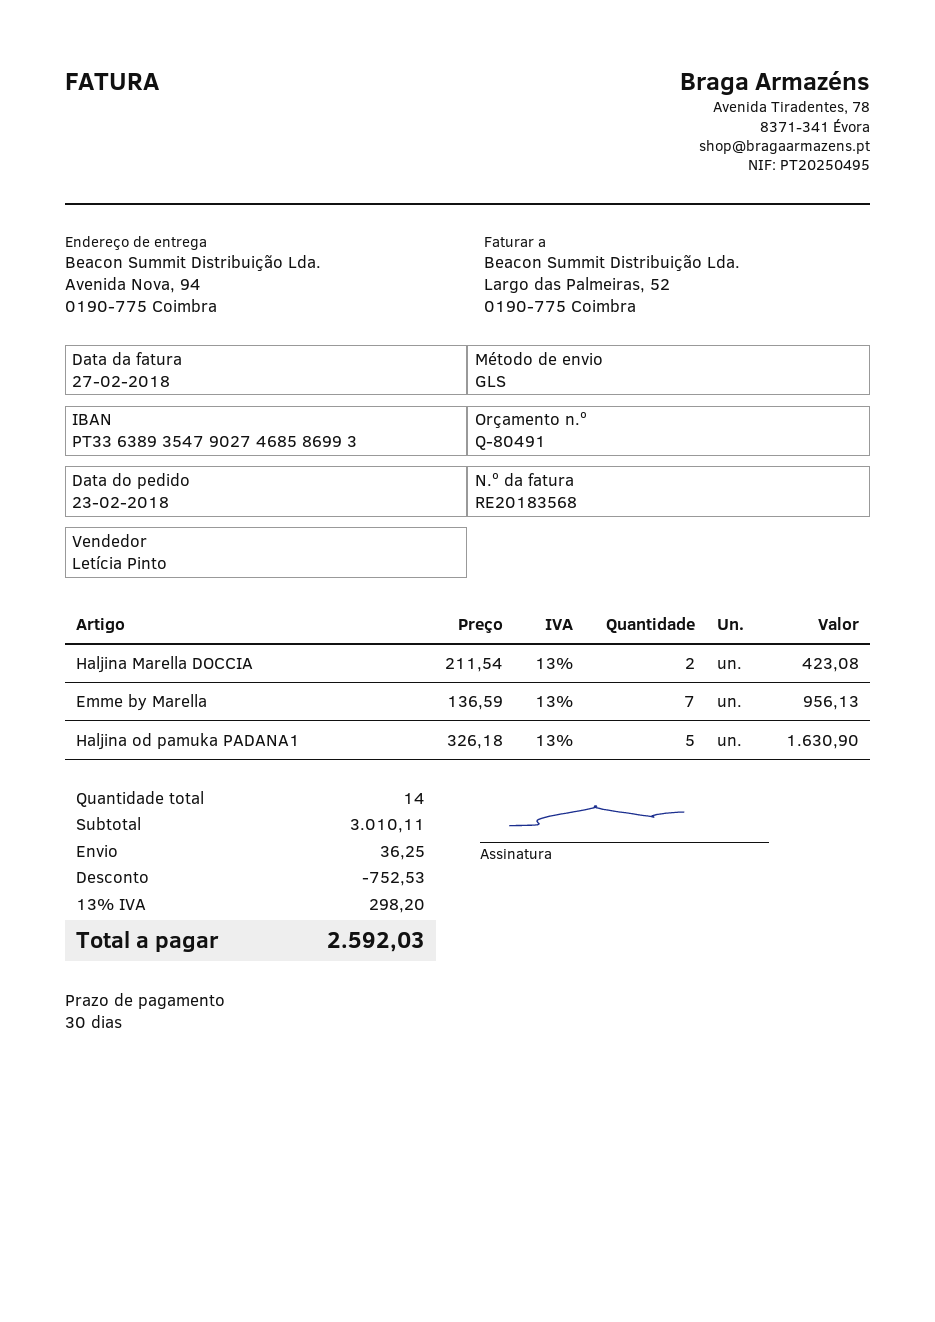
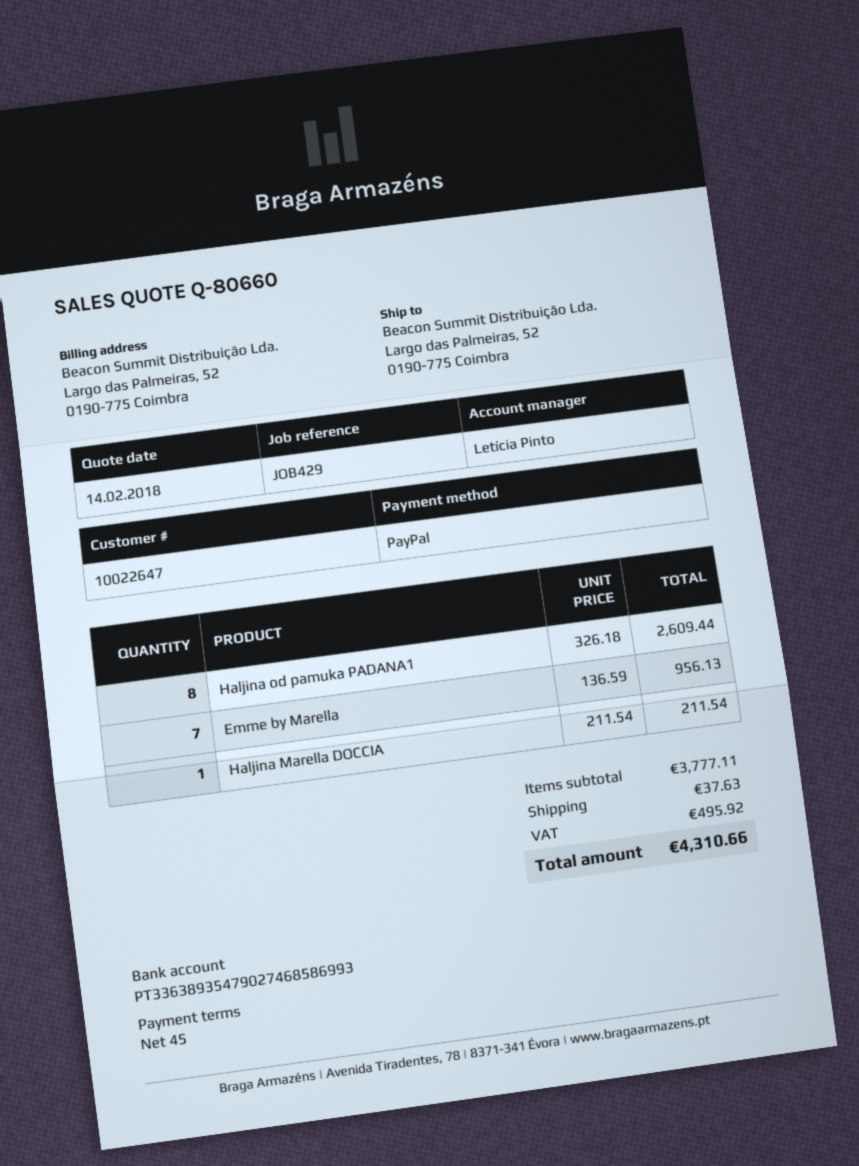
quote number: Q-80491 -> Q-80660
payment terms: 30 days -> 45 days
ship to: Avenida Nova, 94, 0190-775 Coimbra -> Largo das Palmeiras, 52, 0190-775 Coimbra
Haljina Marella DOCCIA: 2 x 211.54 = 423.08 -> 1 x 211.54 = 211.54
Haljina od pamuka PADANA1: 5 x 326.18 = 1630.90 -> 8 x 326.18 = 2609.44
subtotal: 3010.11 -> 3777.11
discount: 752.53 -> none
shipping: 36.25 -> 37.63
tax: 298.20 -> 495.92
total: 2592.03 -> 4310.66

